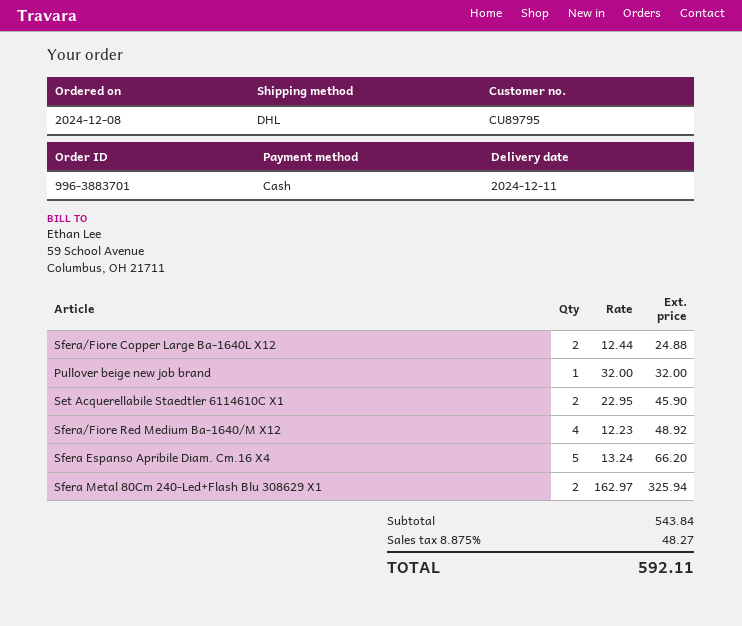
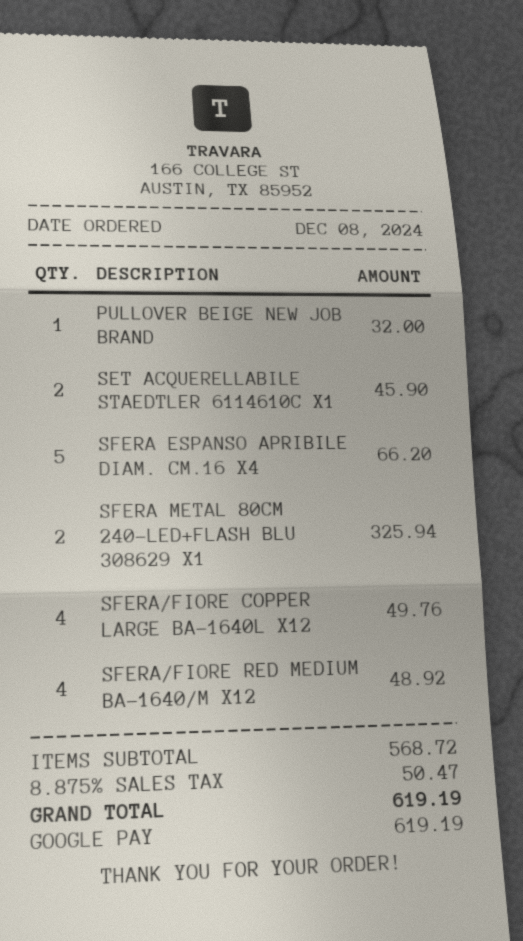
payment method: cash -> Google Pay
Sfera/Fiore Copper Large Ba-1640L X12: 2 for 24.88 -> 4 for 49.76
subtotal: 543.84 -> 568.72
tax: 8.875% = 48.27 -> 8.875% = 50.47
total: 592.11 -> 619.19

